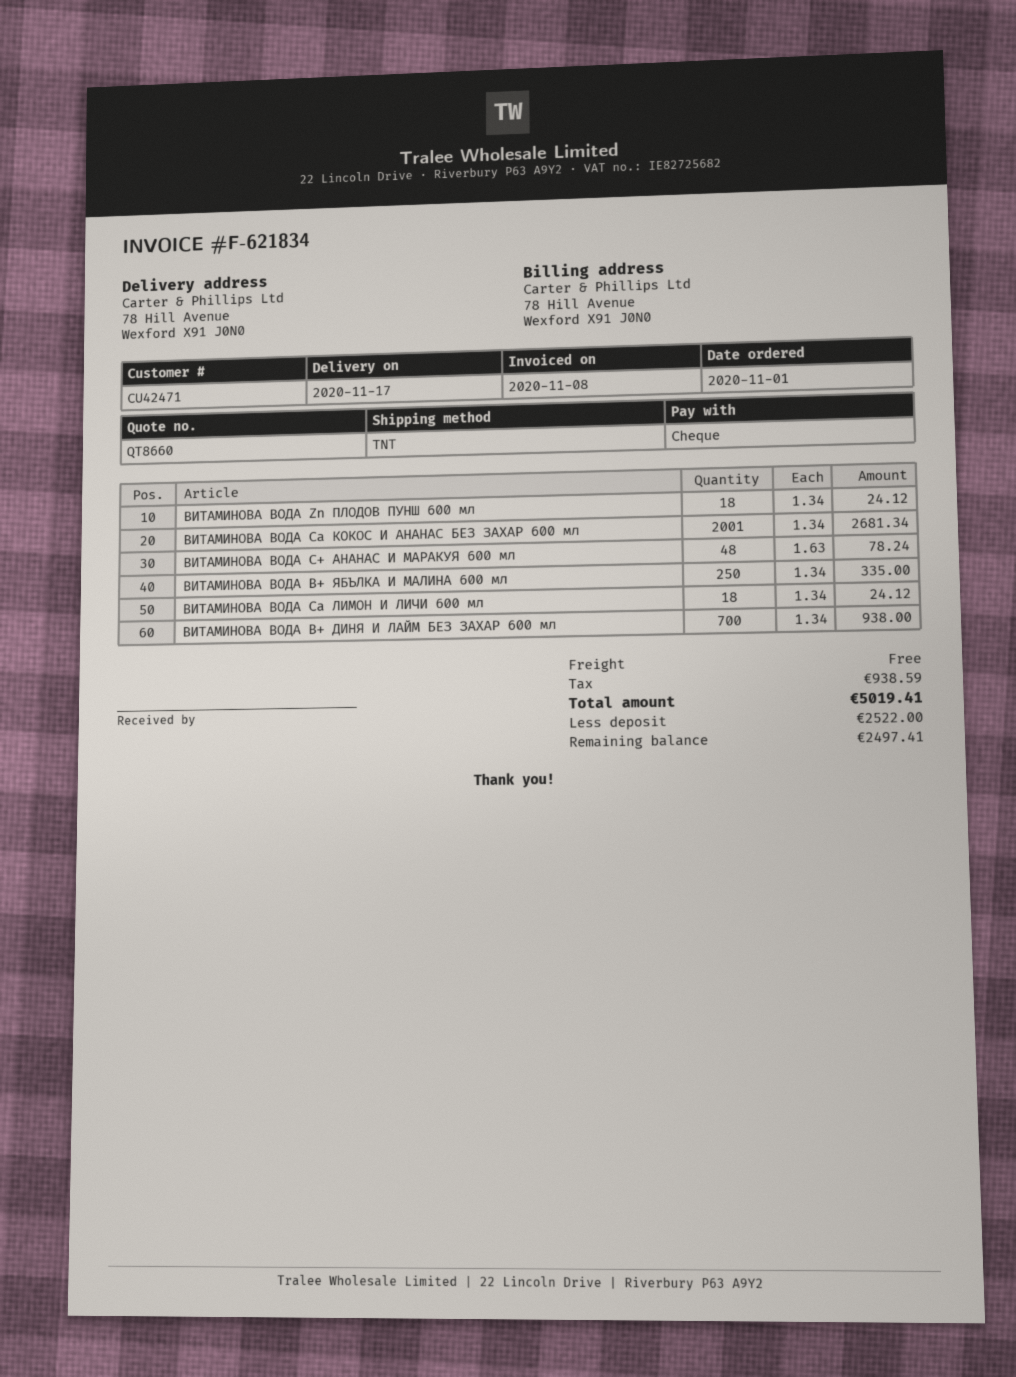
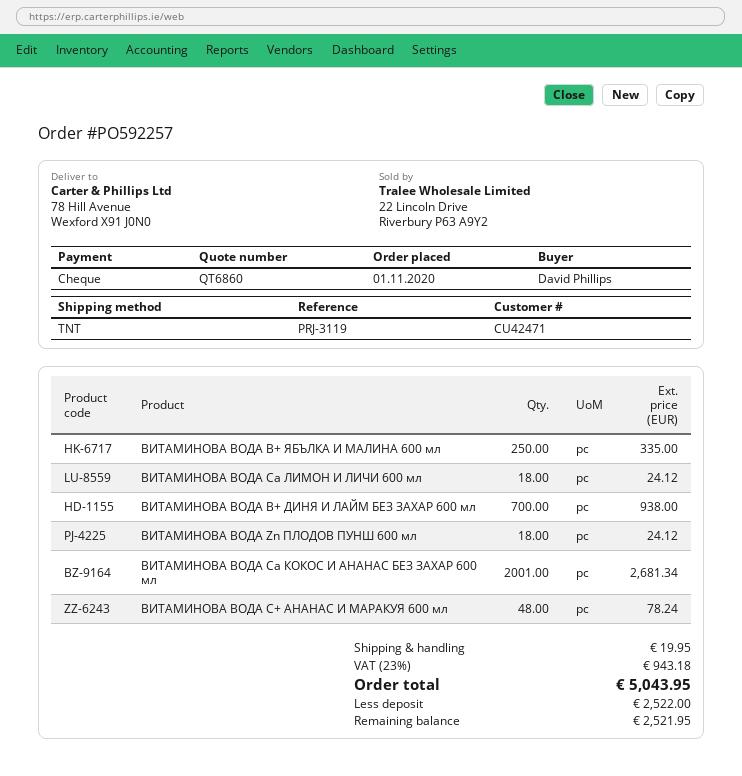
quote number: QT8660 -> QT6860
shipping: 0.00 -> 19.95
tax: 938.59 -> 943.18
total: 5019.41 -> 5043.95
balance: 2497.41 -> 2521.95

